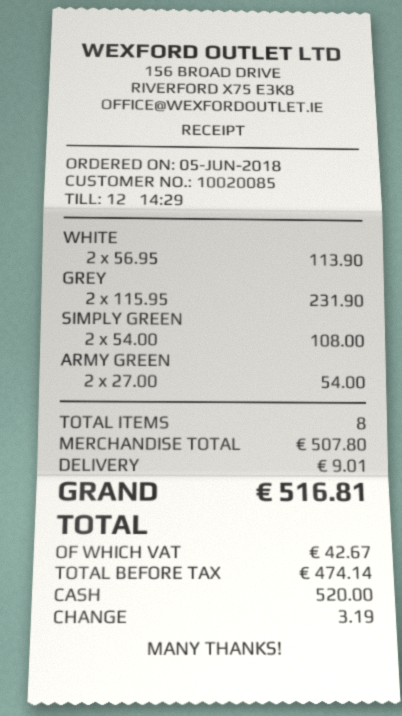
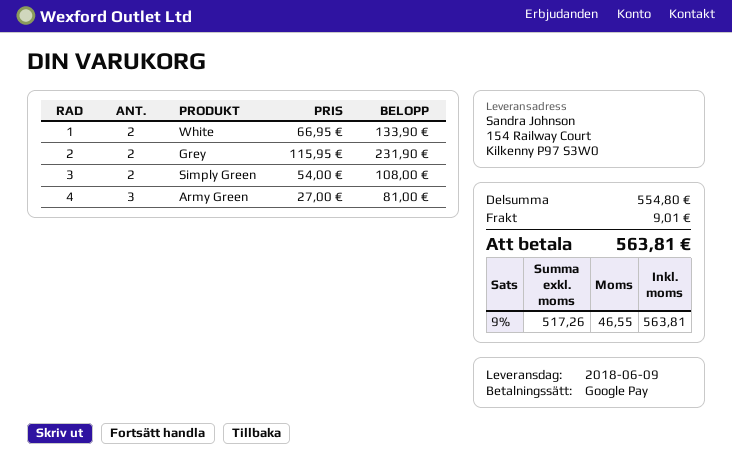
payment method: cash -> Google Pay
WHITE: 2 x 56.95 = 113.90 -> 2 x 66.95 = 133.90
ARMY GREEN: 2 x 27.00 = 54.00 -> 3 x 27.00 = 81.00
subtotal: 507.80 -> 554.80
net: 474.14 -> 517.26
tax: 42.67 -> 46.55
total: 516.81 -> 563.81

